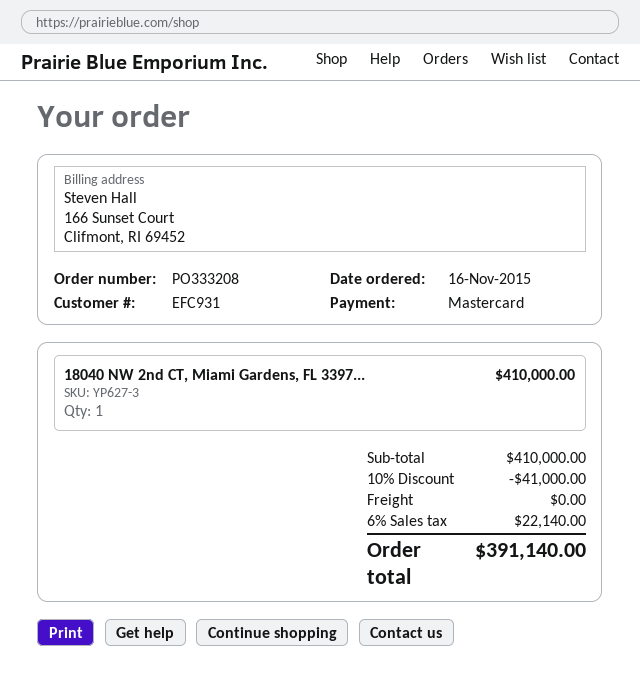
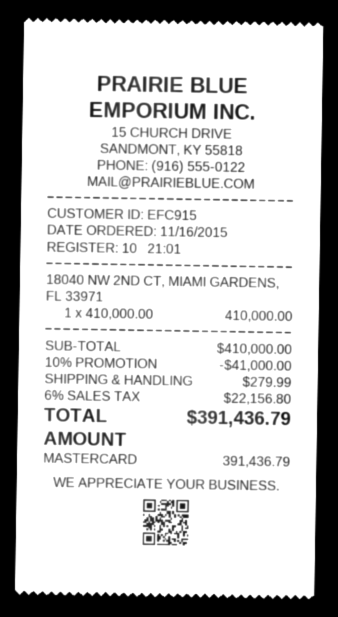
customer number: EFC931 -> EFC915
shipping: 0.00 -> 279.99
tax: 6% = 22140.00 -> 6% = 22156.80
total: 391140.00 -> 391436.79

